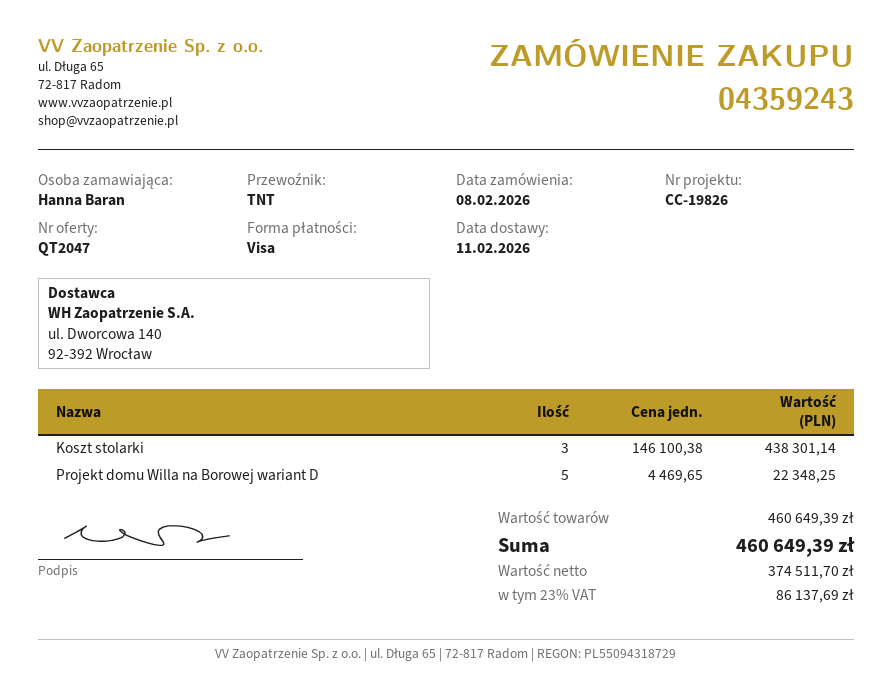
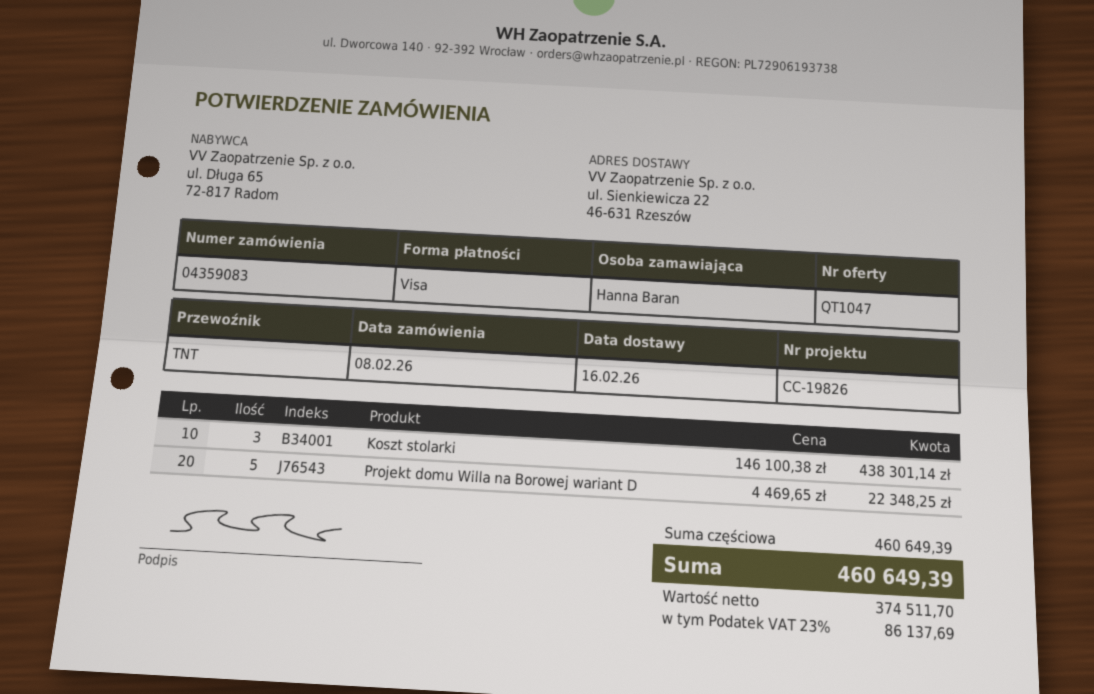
quote number: QT2047 -> QT1047
order number: 04359243 -> 04359083
delivery date: 2026-02-11 -> 2026-02-16

